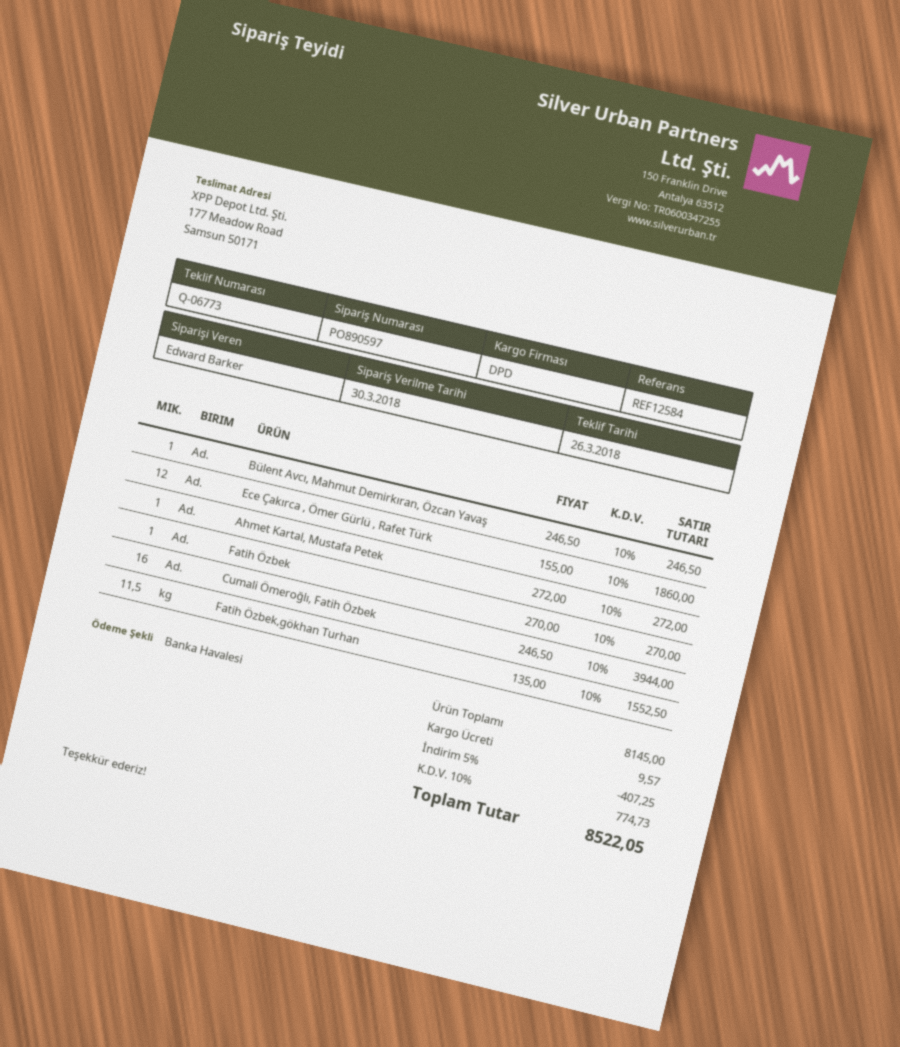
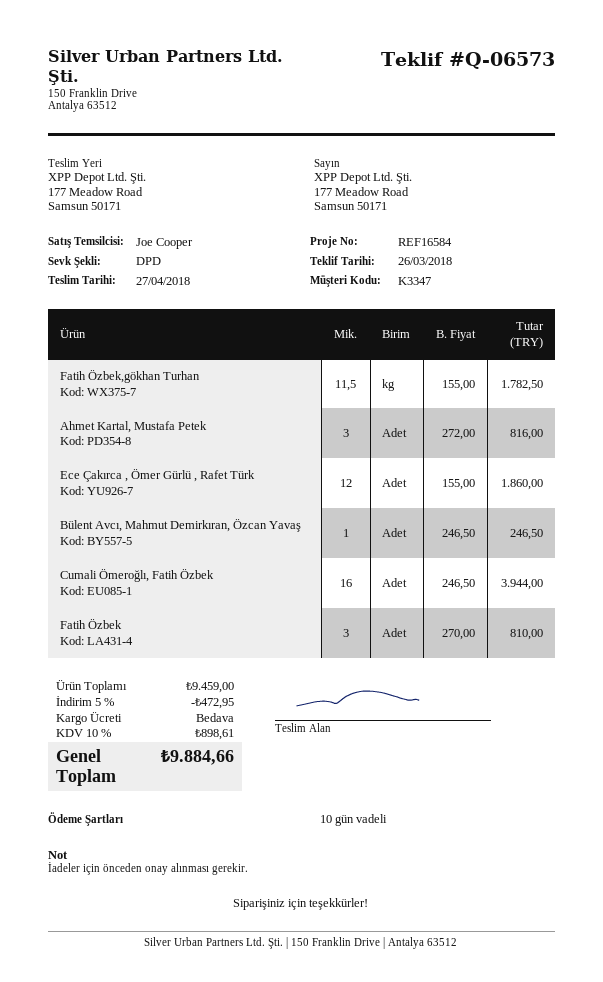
quote number: Q-06773 -> Q-06573
reference: REF12584 -> REF16584
Ahmet Kartal, Mustafa Petek: 1 x 272.00 = 272.00 -> 3 x 272.00 = 816.00
Fatih Özbek: 1 x 270.00 = 270.00 -> 3 x 270.00 = 810.00
Fatih Özbek,gökhan Turhan: 11.5 x 135.00 = 1552.50 -> 11.5 x 155.00 = 1782.50
subtotal: 8145.00 -> 9459.00
discount: 5% = 407.25 -> 5% = 472.95
shipping: 9.57 -> 0.00
tax: 10% = 774.73 -> 10% = 898.61
total: 8522.05 -> 9884.66

